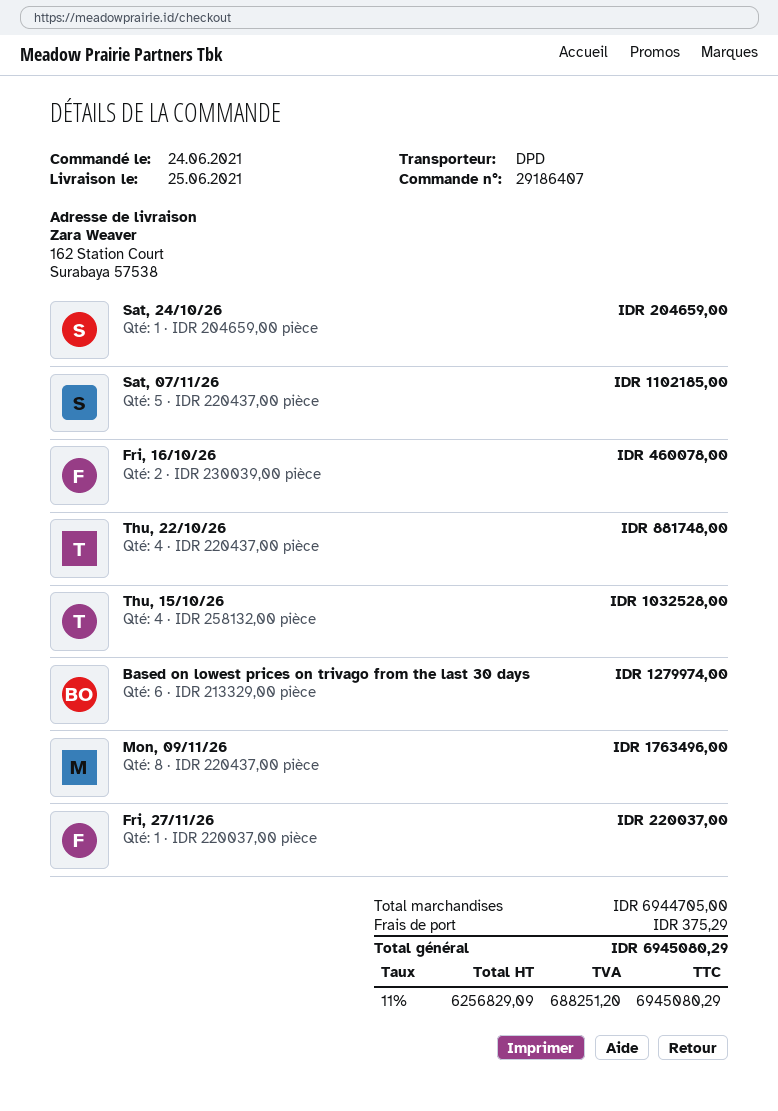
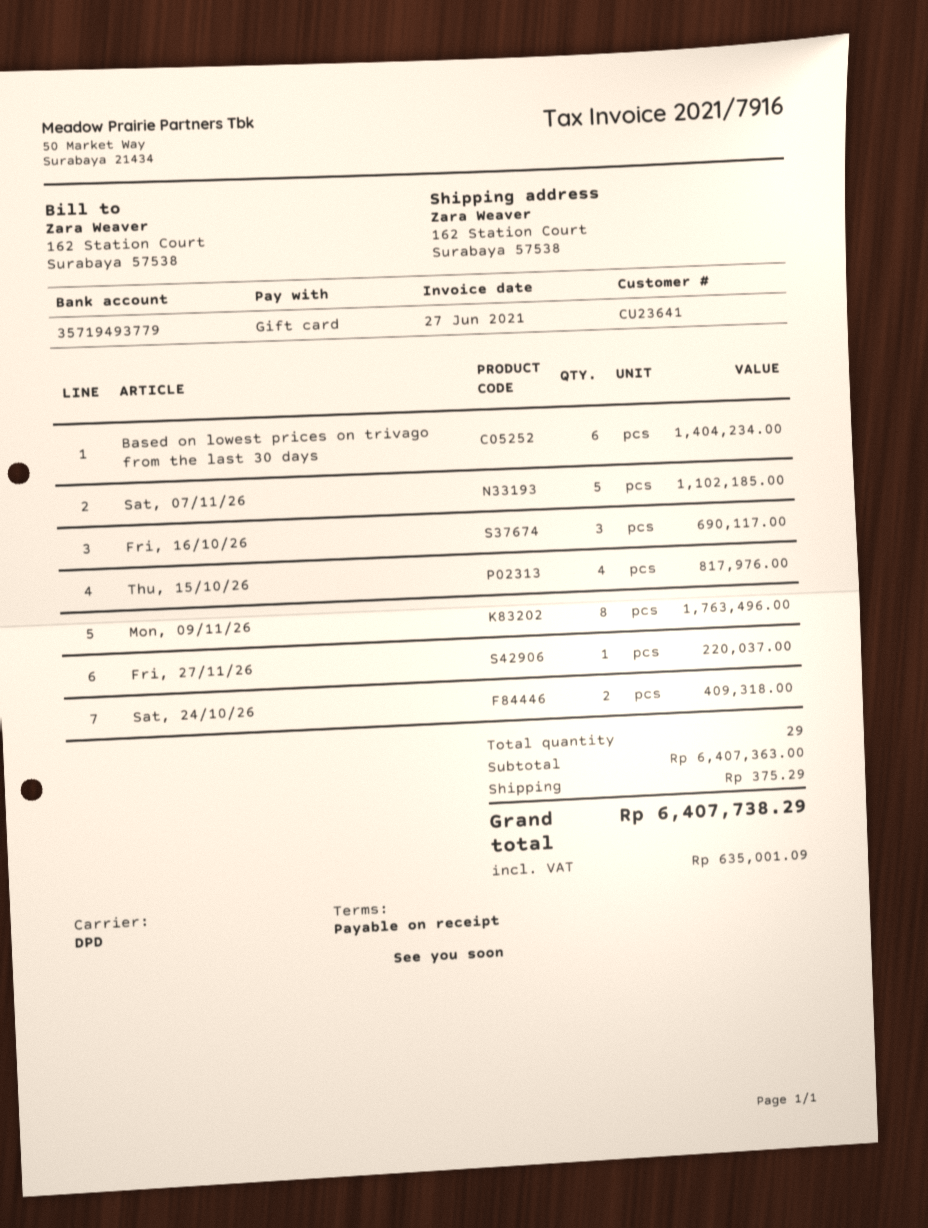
Sat, 24/10/26: 1 for 204659.00 -> 2 for 409318.00
Fri, 16/10/26: 2 for 460078.00 -> 3 for 690117.00
Thu, 22/10/26: 4 for 881748.00 -> none
Thu, 15/10/26: 4 for 1032528.00 -> 4 for 817976.00
Based on lowest prices on trivago from the last 30 days: 6 for 1279974.00 -> 6 for 1404234.00
subtotal: 6944705.00 -> 6407363.00
tax: 688251.20 -> 635001.09
total: 6945080.29 -> 6407738.29

